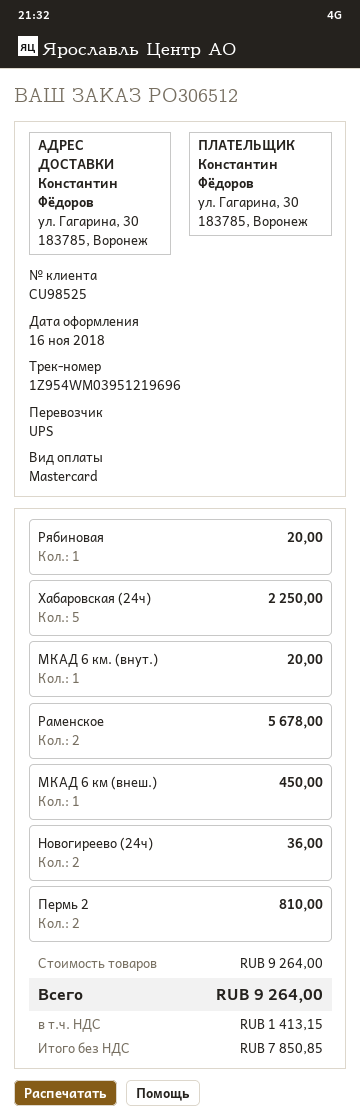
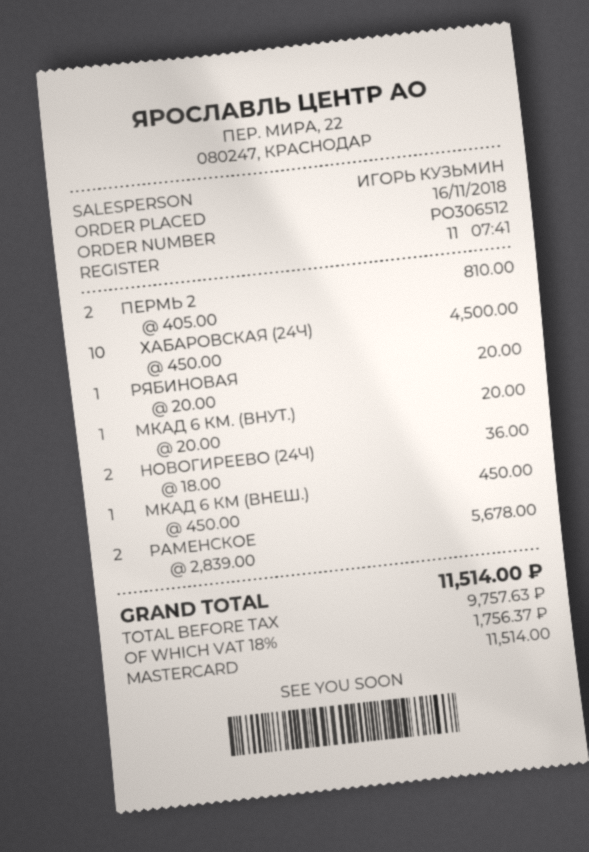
Хабаровская (24ч): 5 for 2250.00 -> 10 for 4500.00
net: 7850.85 -> 9757.63
tax: 1413.15 -> 1756.37
total: 9264.00 -> 11514.00

